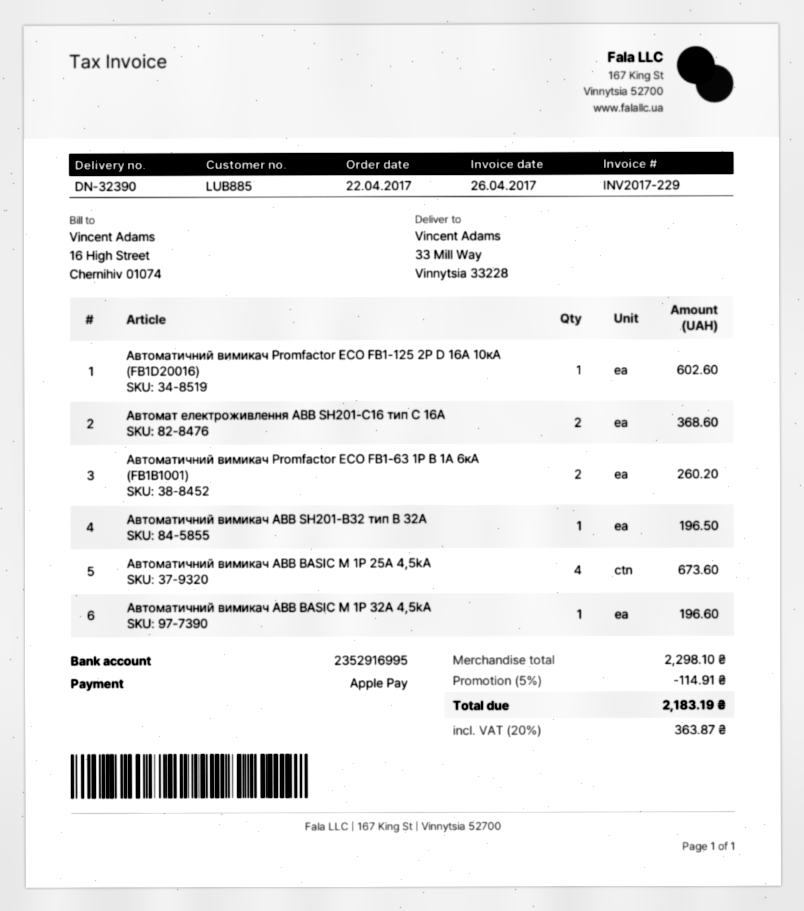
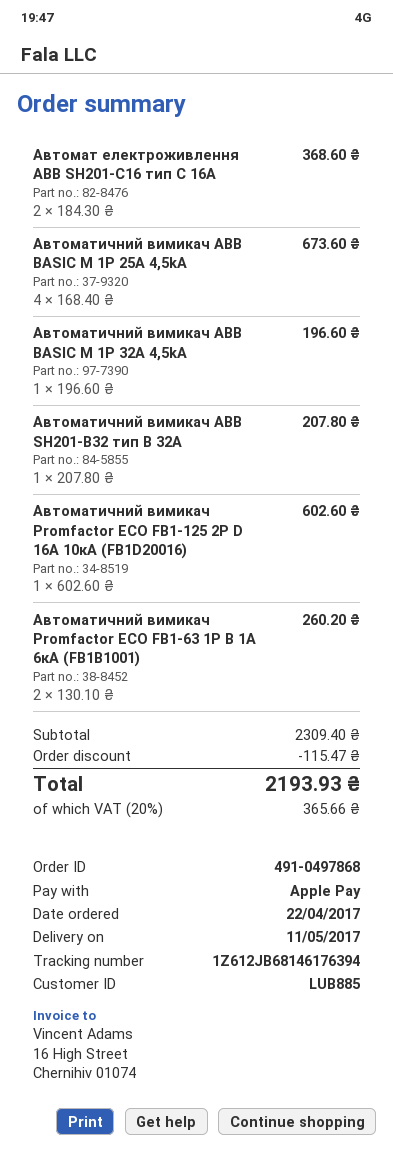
Автоматичний вимикач ABB SH201-B32 тип B 32А: 1 for 196.50 -> 1 for 207.80
subtotal: 2298.10 -> 2309.40
discount: 114.91 -> 115.47
tax: 20% = 363.87 -> 20% = 365.66
total: 2183.19 -> 2193.93

